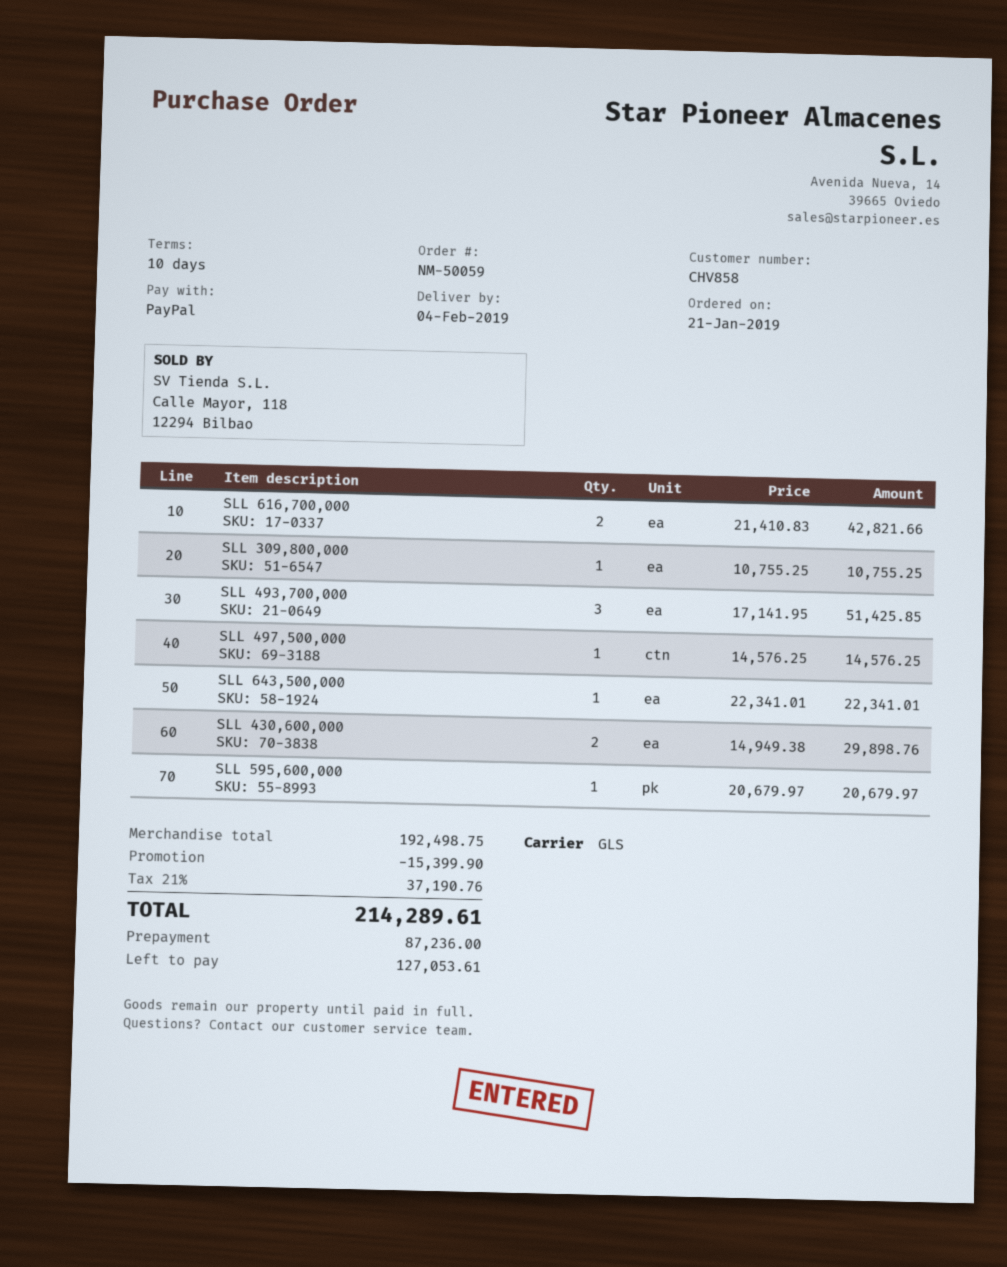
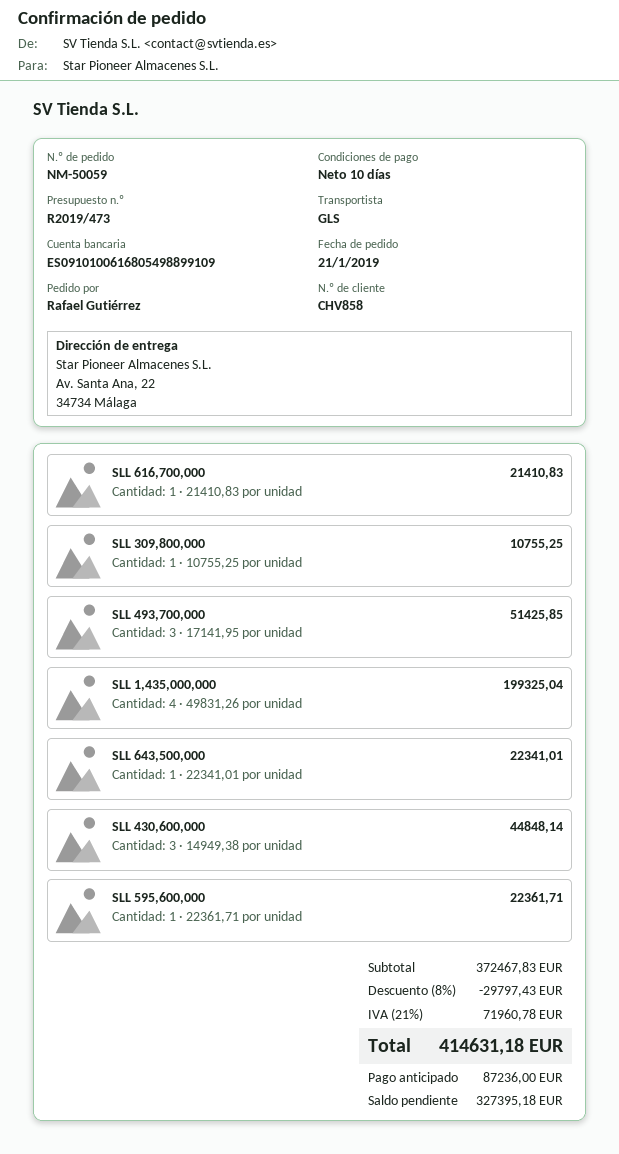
SLL 616,700,000: 2 x 21410.83 = 42821.66 -> 1 x 21410.83 = 21410.83
SLL 497,500,000: 1 x 14576.25 = 14576.25 -> none
SLL 430,600,000: 2 x 14949.38 = 29898.76 -> 3 x 14949.38 = 44848.14
SLL 595,600,000: 1 x 20679.97 = 20679.97 -> 1 x 22361.71 = 22361.71
SLL 1,435,000,000: none -> 4 x 49831.26 = 199325.04
subtotal: 192498.75 -> 372467.83
discount: 15399.90 -> 29797.43
tax: 21% = 37190.76 -> 21% = 71960.78
total: 214289.61 -> 414631.18
balance: 127053.61 -> 327395.18

